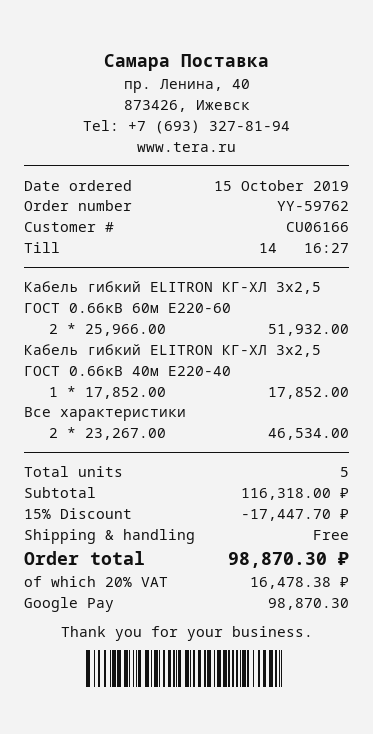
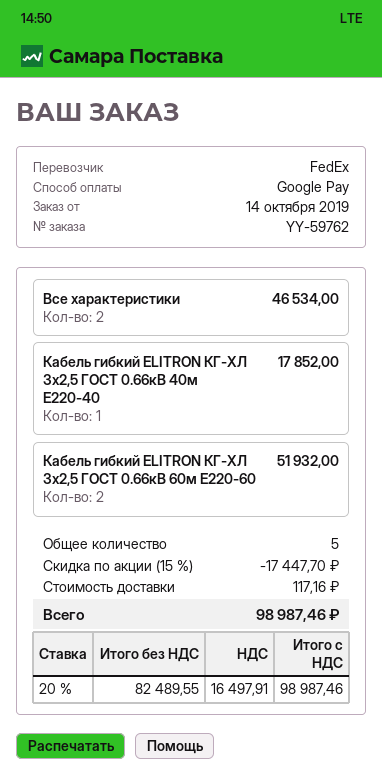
order date: 2019-10-15 -> 2019-10-14
shipping: 0.00 -> 117.16
tax: 20% = 16478.38 -> 20% = 16497.91
total: 98870.30 -> 98987.46

